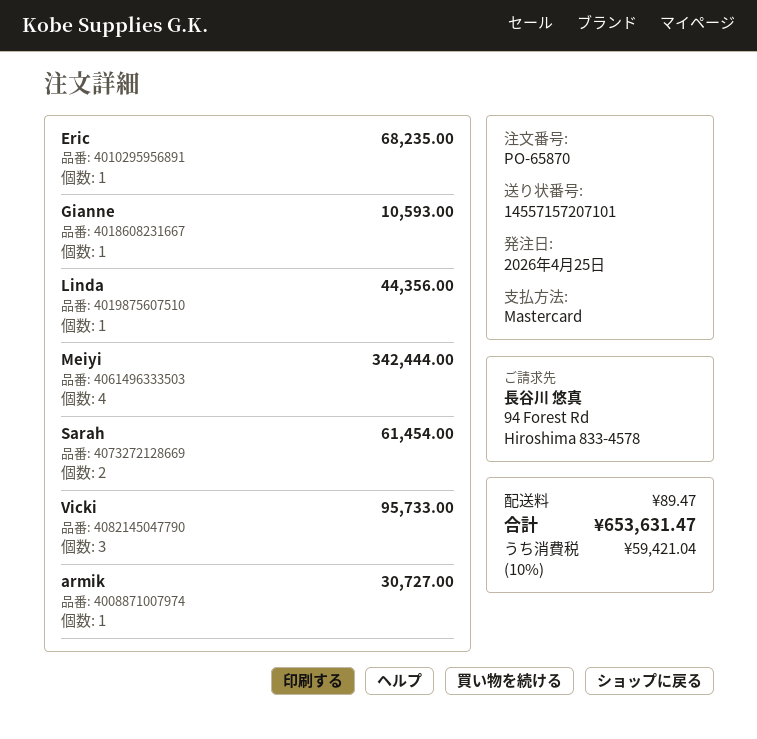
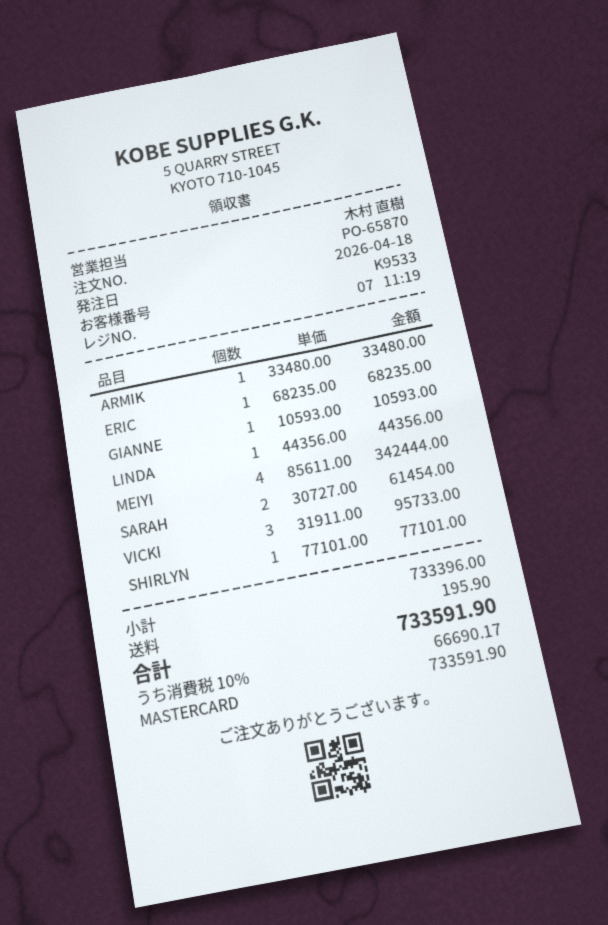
order date: 2026-04-25 -> 2026-04-18
armik: 1 for 30727.00 -> 1 for 33480.00
SHIRLYN: none -> 1 for 77101.00
shipping: 89.47 -> 195.90
tax: 10% = 59421.04 -> 10% = 66690.17
total: 653631.47 -> 733591.90

